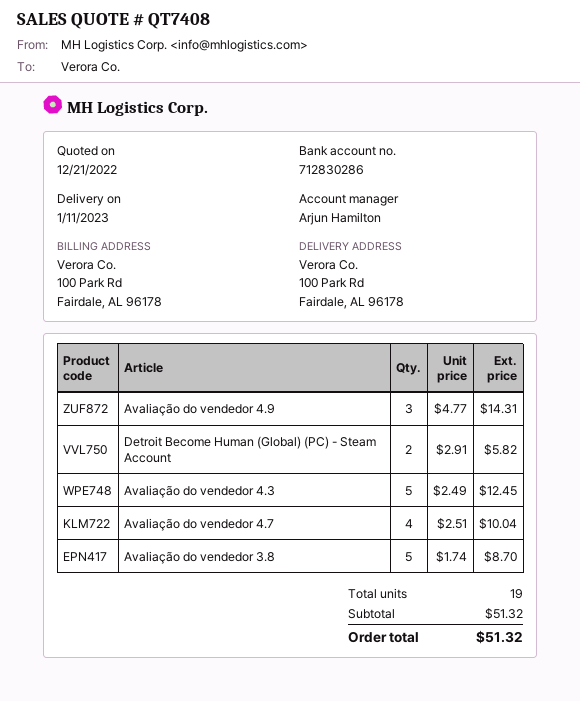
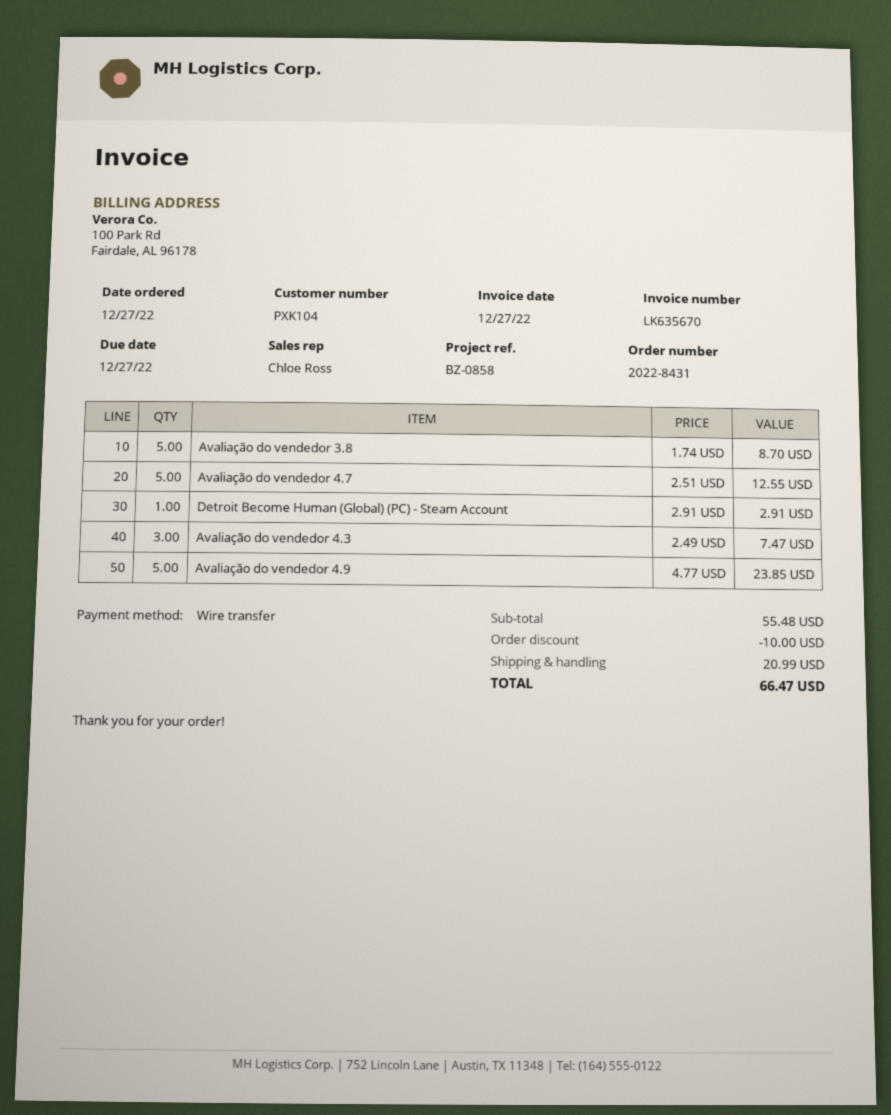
sales rep: Arjun Hamilton -> Chloe Ross
Avaliação do vendedor 4.9: 3 x 4.77 = 14.31 -> 5 x 4.77 = 23.85
Detroit Become Human (Global) (PC) - Steam Account: 2 x 2.91 = 5.82 -> 1 x 2.91 = 2.91
Avaliação do vendedor 4.3: 5 x 2.49 = 12.45 -> 3 x 2.49 = 7.47
Avaliação do vendedor 4.7: 4 x 2.51 = 10.04 -> 5 x 2.51 = 12.55
subtotal: 51.32 -> 55.48
discount: none -> 10.00
shipping: none -> 20.99
total: 51.32 -> 66.47

